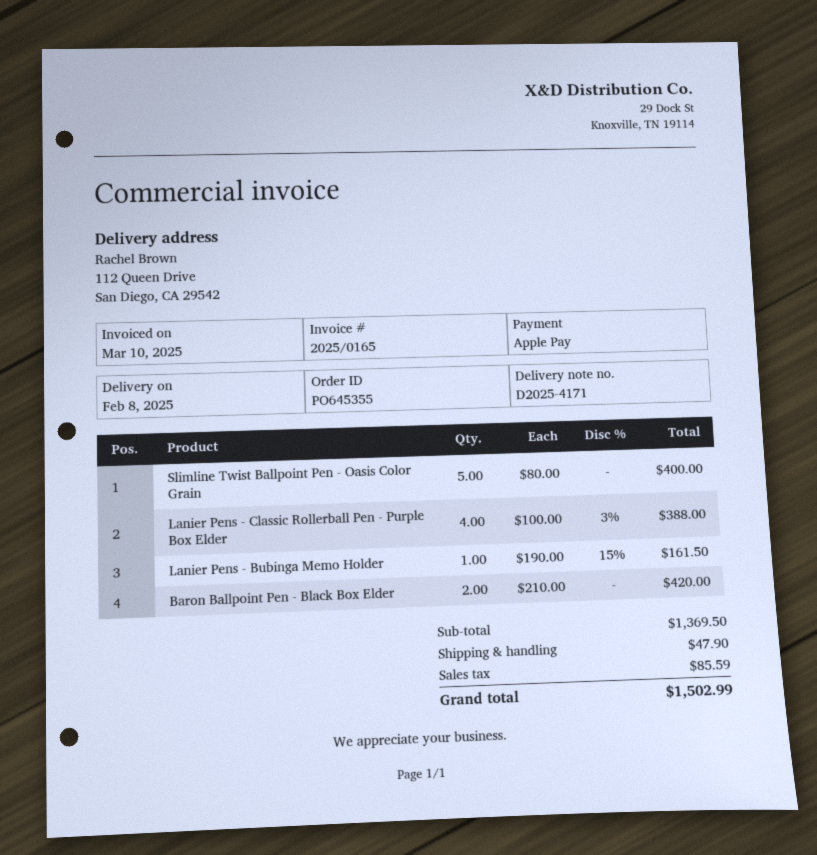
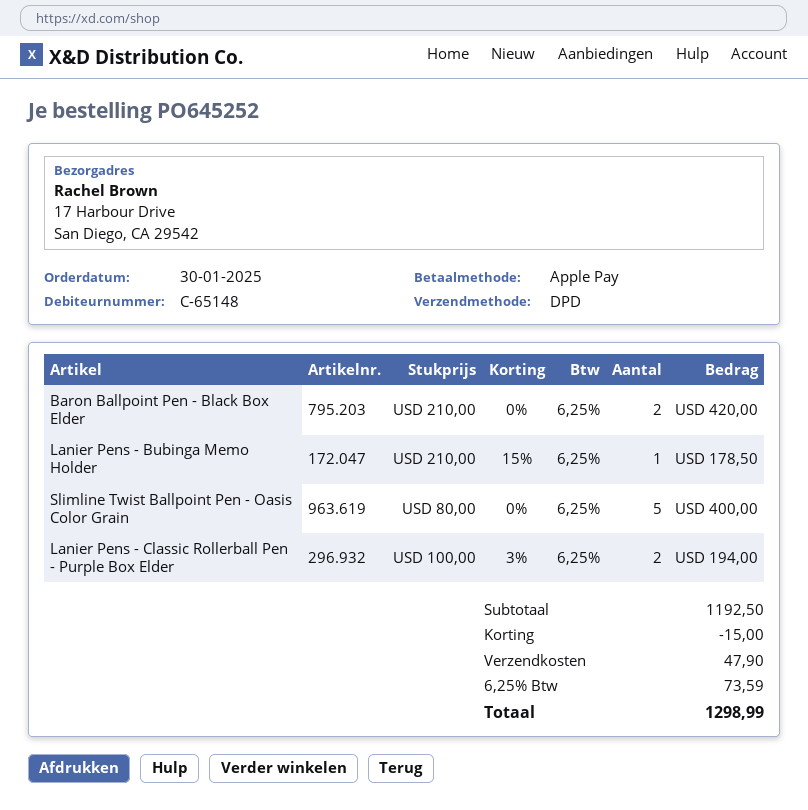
order number: PO645355 -> PO645252
ship to: 112 Queen Drive, San Diego, CA 29542 -> 17 Harbour Drive, San Diego, CA 29542
Lanier Pens - Classic Rollerball Pen - Purple Box Elder: 4 x 100.00 - 3% = 388.00 -> 2 x 100.00 - 3% = 194.00
Lanier Pens - Bubinga Memo Holder: 1 x 190.00 - 15% = 161.50 -> 1 x 210.00 - 15% = 178.50
subtotal: 1369.50 -> 1192.50
discount: none -> 15.00
tax: 85.59 -> 73.59
total: 1502.99 -> 1298.99

